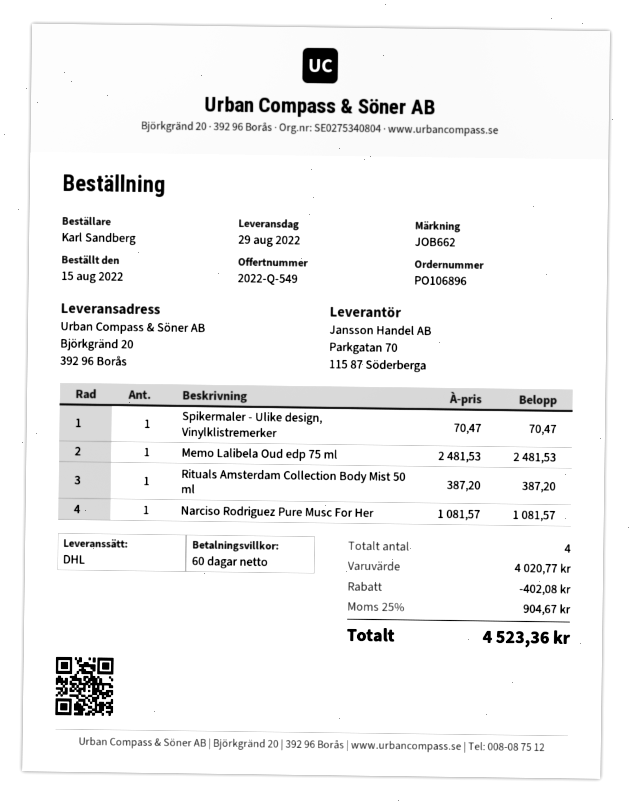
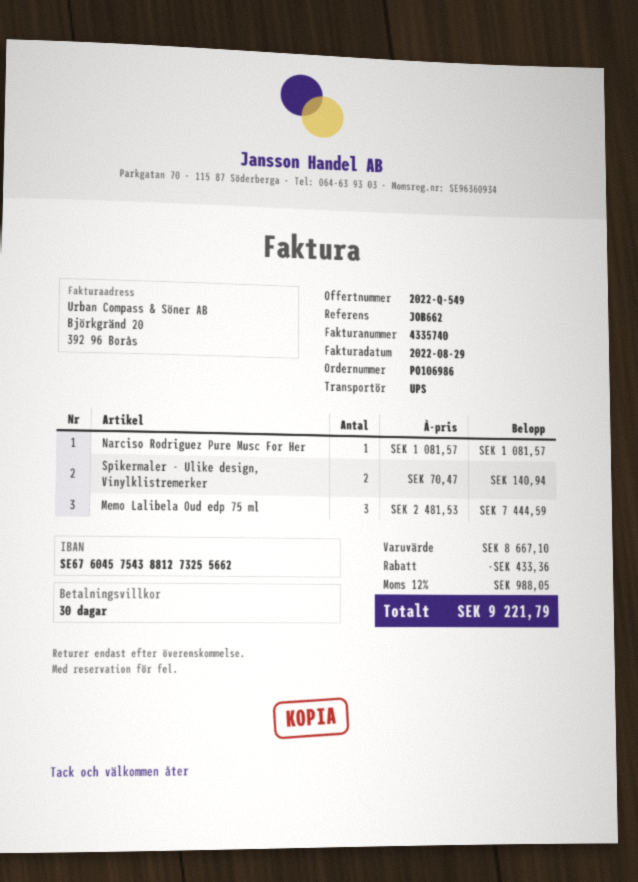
order number: PO106896 -> PO106986
payment terms: 60 days -> 30 days
shipping method: DHL -> UPS
Spikermaler - Ulike design, Vinylklistremerker: 1 x 70.47 = 70.47 -> 2 x 70.47 = 140.94
Memo Lalibela Oud edp 75 ml: 1 x 2481.53 = 2481.53 -> 3 x 2481.53 = 7444.59
Rituals Amsterdam Collection Body Mist 50 ml: 1 x 387.20 = 387.20 -> none
subtotal: 4020.77 -> 8667.10
discount: 402.08 -> 433.36
tax: 25% = 904.67 -> 12% = 988.05
total: 4523.36 -> 9221.79

